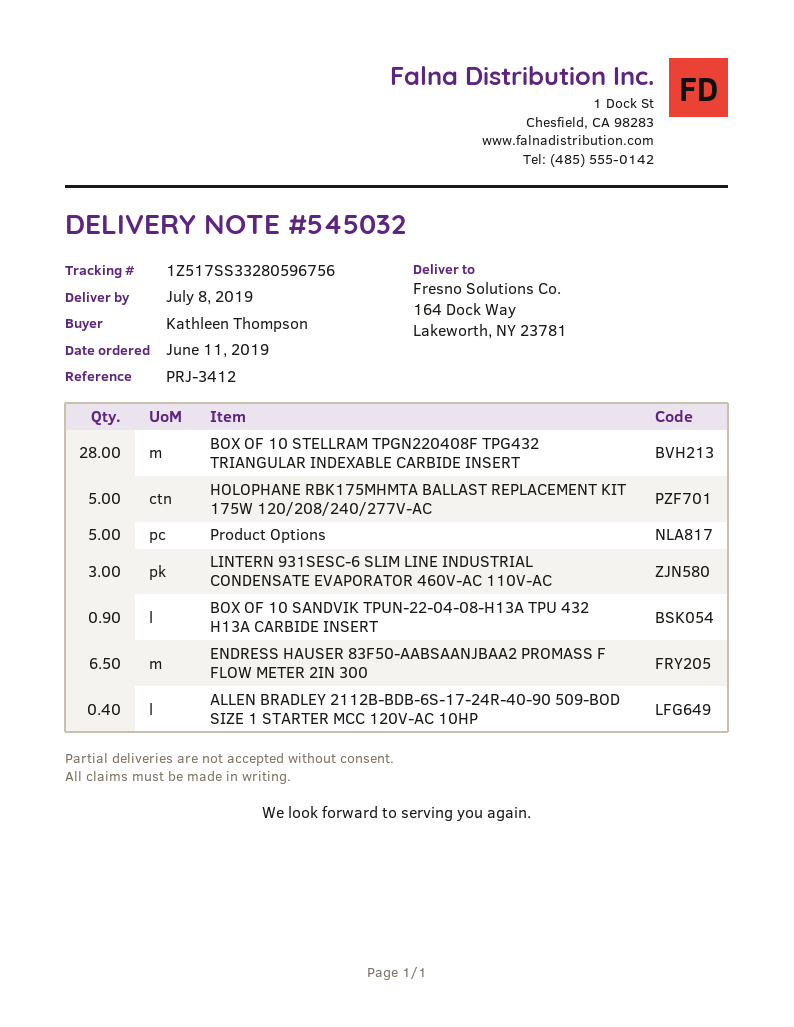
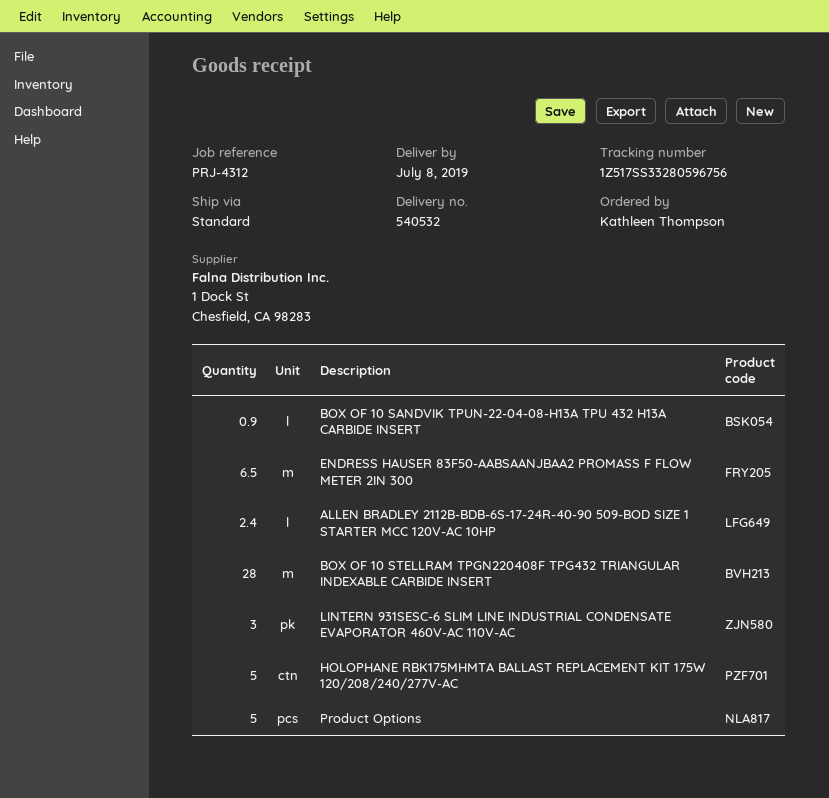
delivery note number: 545032 -> 540532
reference: PRJ-3412 -> PRJ-4312
ALLEN BRADLEY 2112B-BDB-6S-17-24R-40-90 509-BOD SIZE 1 STARTER MCC 120V-AC 10HP: 0.4 -> 2.4

